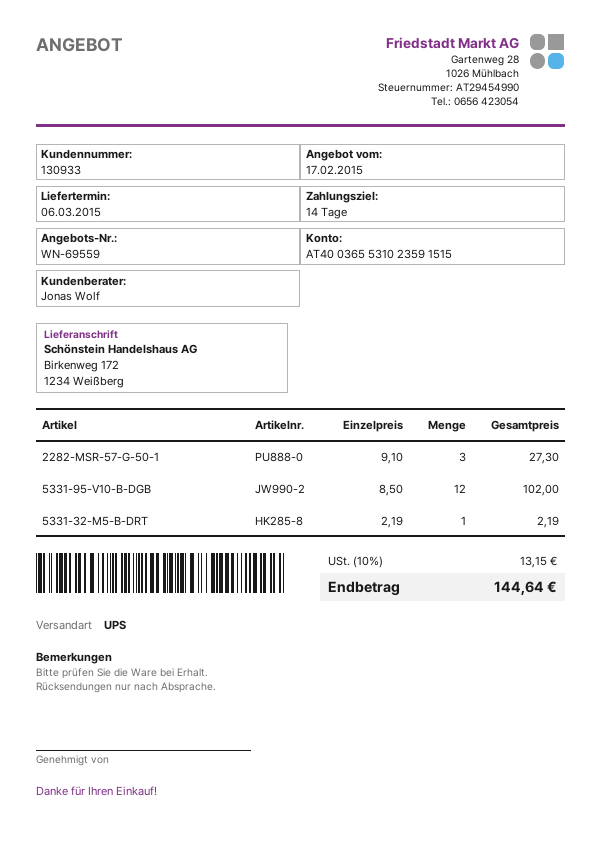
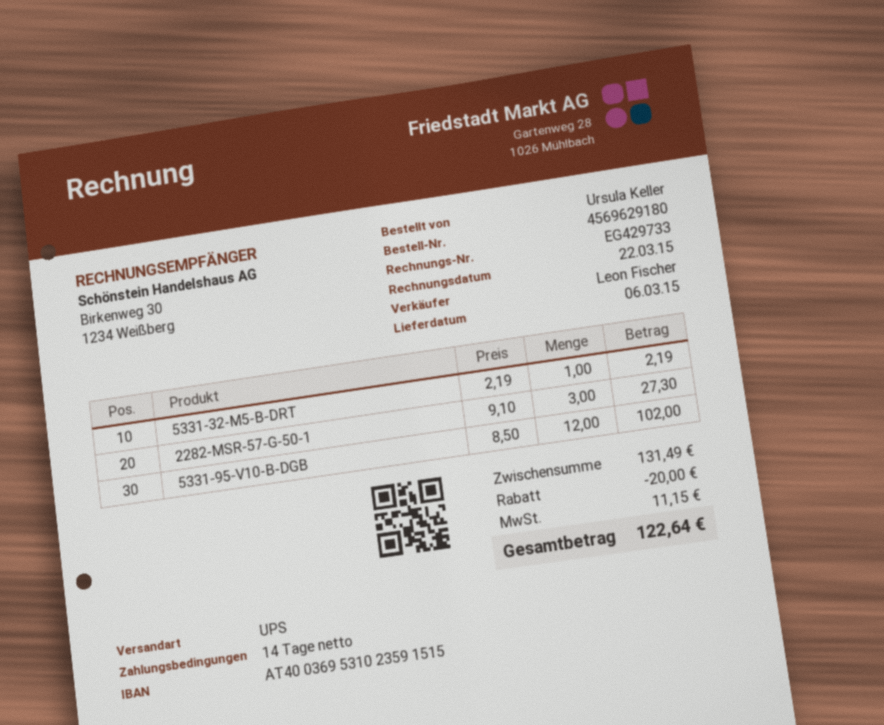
sales rep: Jonas Wolf -> Leon Fischer
bank account: AT400365531023591515 -> AT400369531023591515
discount: none -> 20.00
tax: 13.15 -> 11.15
total: 144.64 -> 122.64

